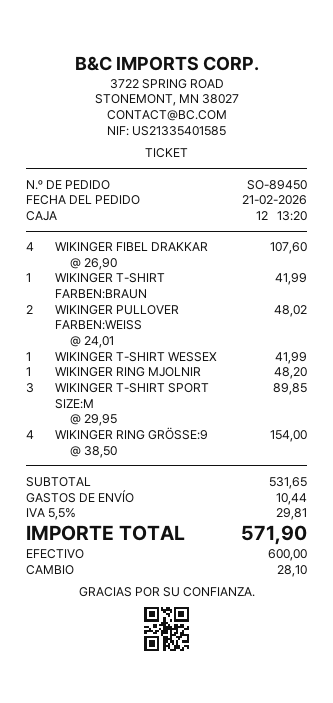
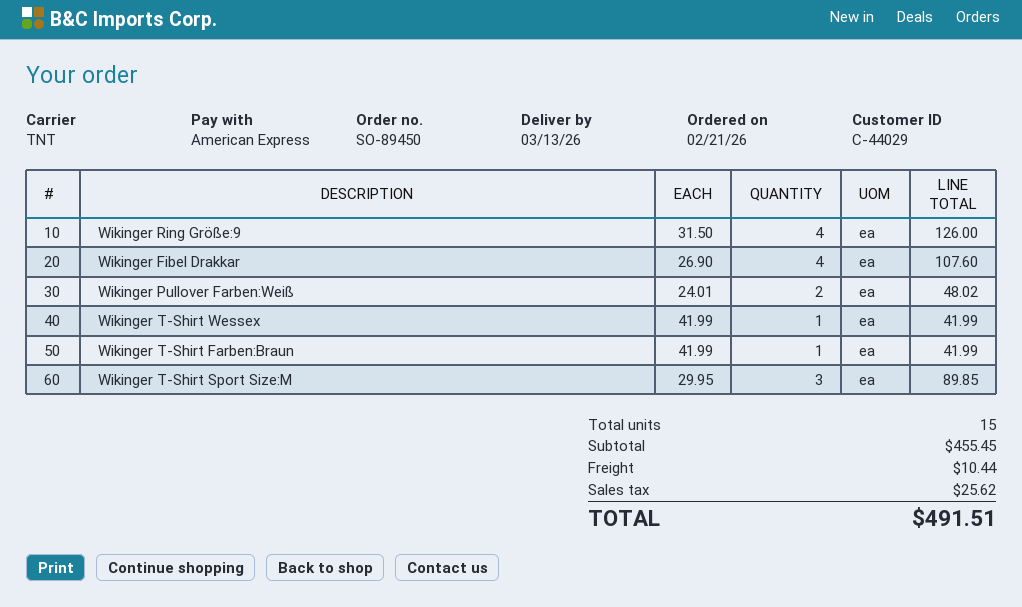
payment method: cash -> American Express
WIKINGER RING MJOLNIR: 1 x 48.20 = 48.20 -> none
WIKINGER RING GRÖSSE:9: 4 x 38.50 = 154.00 -> 4 x 31.50 = 126.00
subtotal: 531.65 -> 455.45
tax: 29.81 -> 25.62
total: 571.90 -> 491.51

